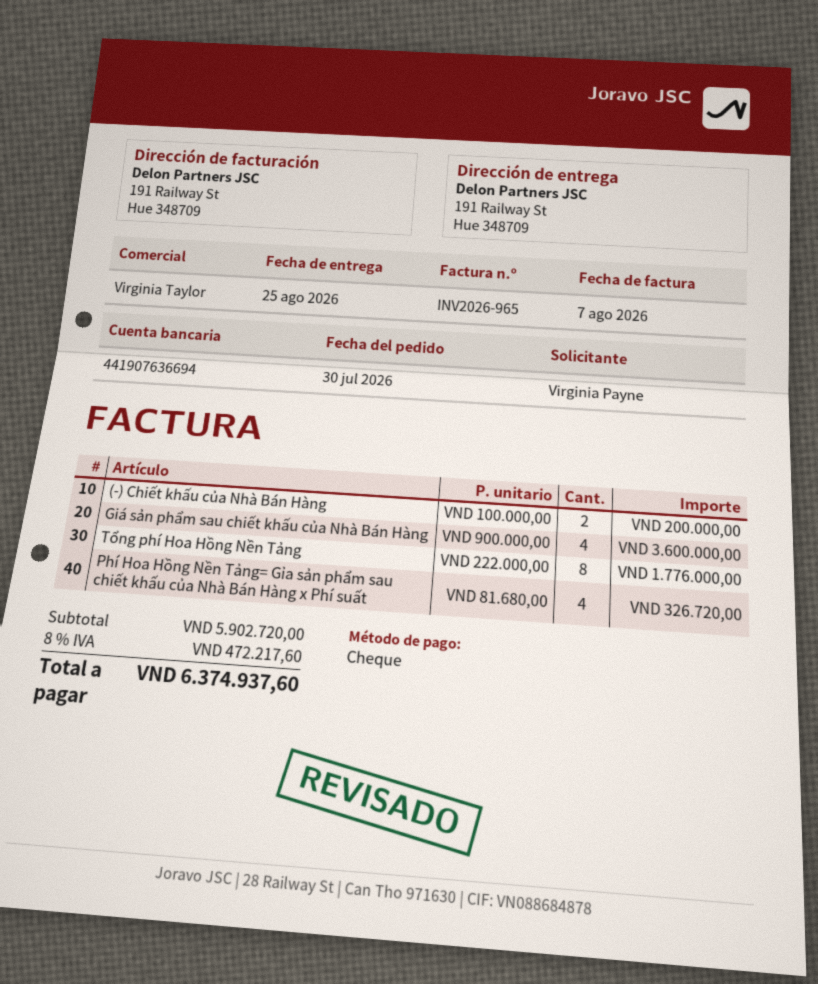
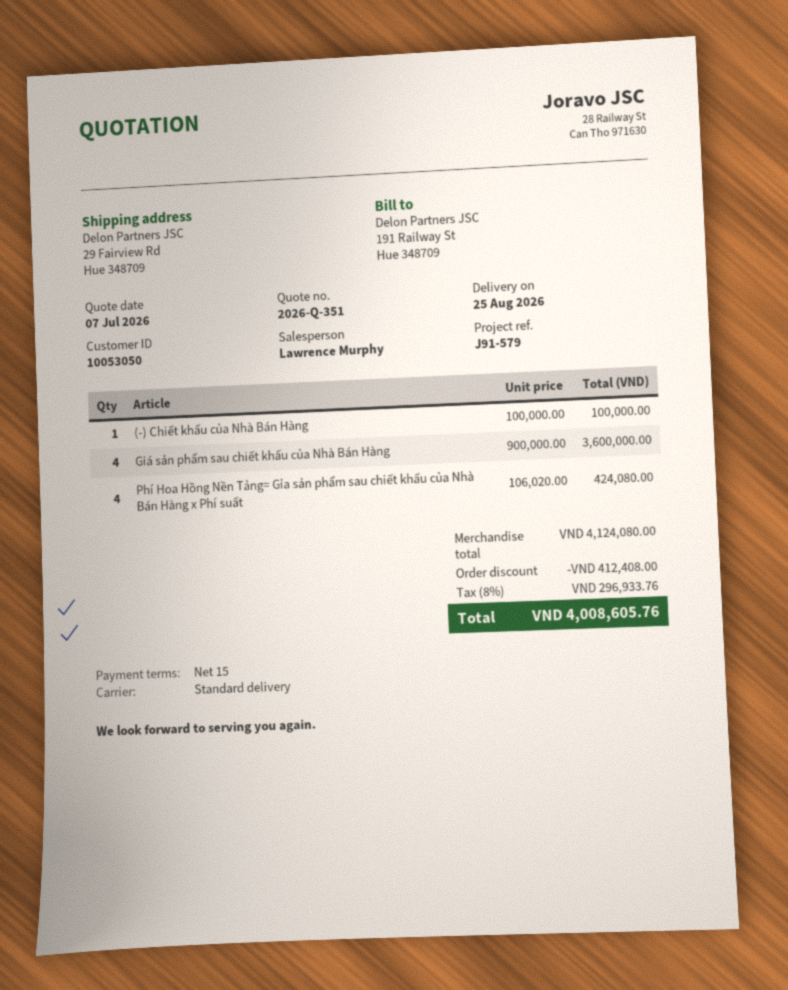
sales rep: Virginia Taylor -> Lawrence Murphy
ship to: 191 Railway St, Hue 348709 -> 29 Fairview Rd, Hue 348709
(-) Chiết khấu của Nhà Bán Hàng: 2 x 100000.00 = 200000.00 -> 1 x 100000.00 = 100000.00
Tổng phí Hoa Hồng Nền Tảng: 8 x 222000.00 = 1776000.00 -> none
Phí Hoa Hồng Nền Tảng= Gỉa sản phẩm sau chiết khấu của Nhà Bán Hàng x Phí suất: 4 x 81680.00 = 326720.00 -> 4 x 106020.00 = 424080.00
subtotal: 5902720.00 -> 4124080.00
discount: none -> 412408.00
tax: 8% = 472217.60 -> 8% = 296933.76
total: 6374937.60 -> 4008605.76

